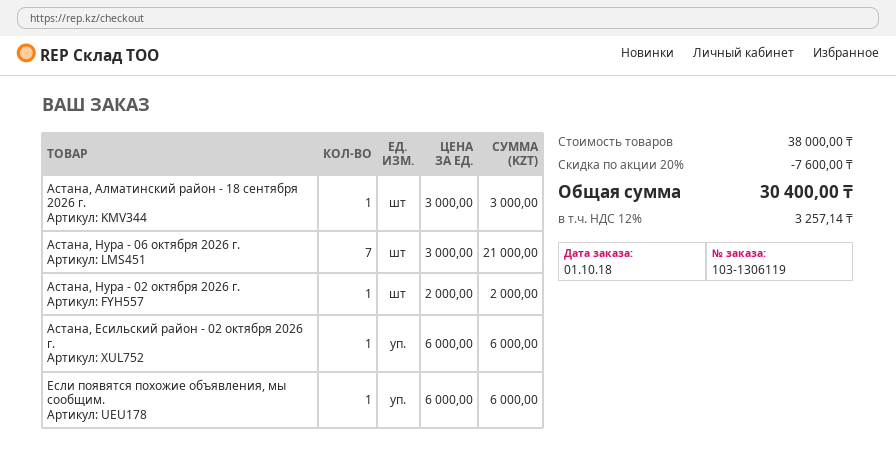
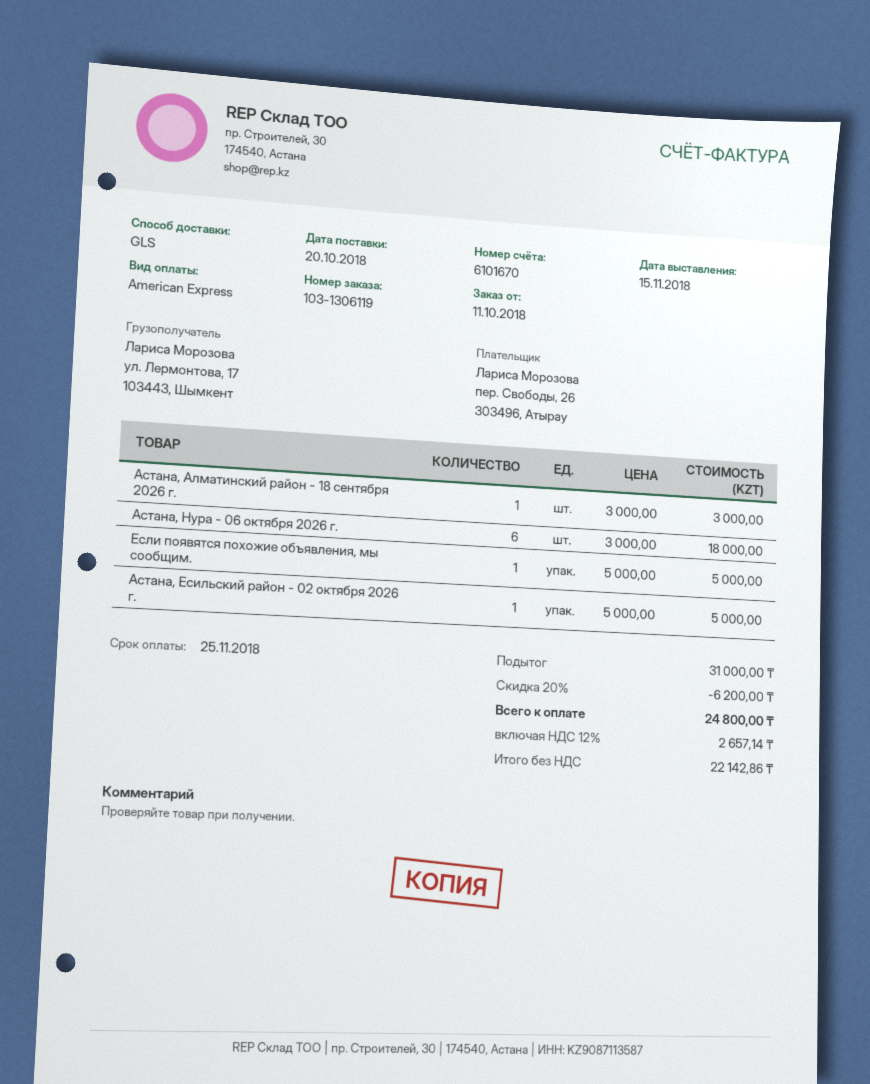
order date: 2018-10-01 -> 2018-10-11
Астана, Нура - 06 октября 2026 г.: 7 x 3000.00 = 21000.00 -> 6 x 3000.00 = 18000.00
Астана, Нура - 02 октября 2026 г.: 1 x 2000.00 = 2000.00 -> none
Астана, Есильский район - 02 октября 2026 г.: 1 x 6000.00 = 6000.00 -> 1 x 5000.00 = 5000.00
Если появятся похожие объявления, мы сообщим.: 1 x 6000.00 = 6000.00 -> 1 x 5000.00 = 5000.00
subtotal: 38000.00 -> 31000.00
discount: 20% = 7600.00 -> 20% = 6200.00
tax: 12% = 3257.14 -> 12% = 2657.14
total: 30400.00 -> 24800.00

